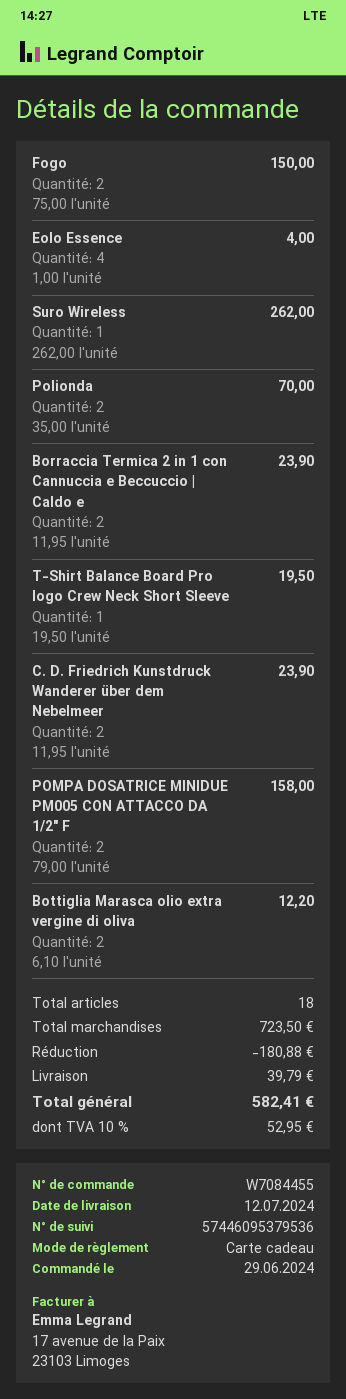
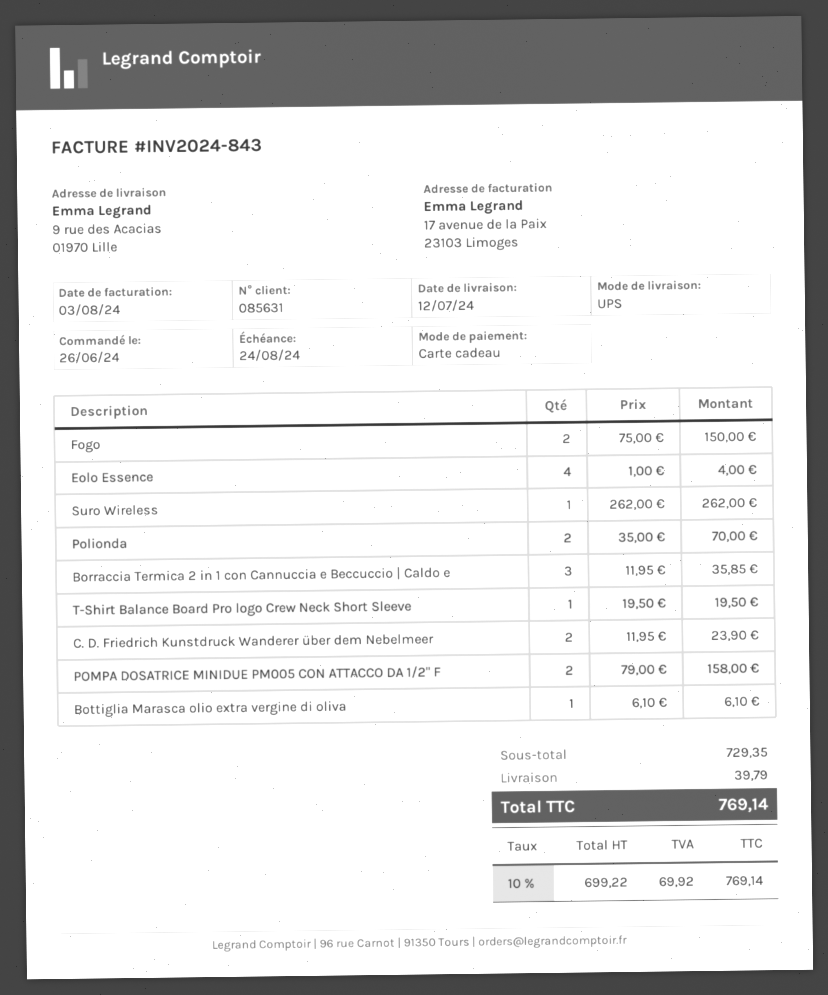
order date: 2024-06-29 -> 2024-06-26
Borraccia Termica 2 in 1 con Cannuccia e Beccuccio | Caldo e: 2 x 11.95 = 23.90 -> 3 x 11.95 = 35.85
Bottiglia Marasca olio extra vergine di oliva: 2 x 6.10 = 12.20 -> 1 x 6.10 = 6.10
subtotal: 723.50 -> 729.35
discount: 180.88 -> none
tax: 10% = 52.95 -> 10% = 69.92
total: 582.41 -> 769.14

